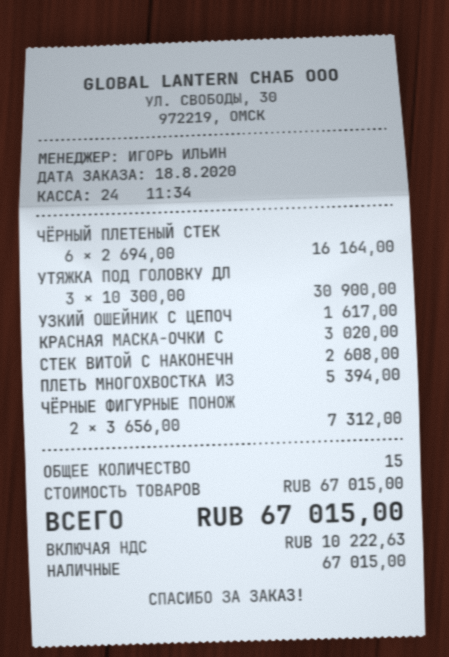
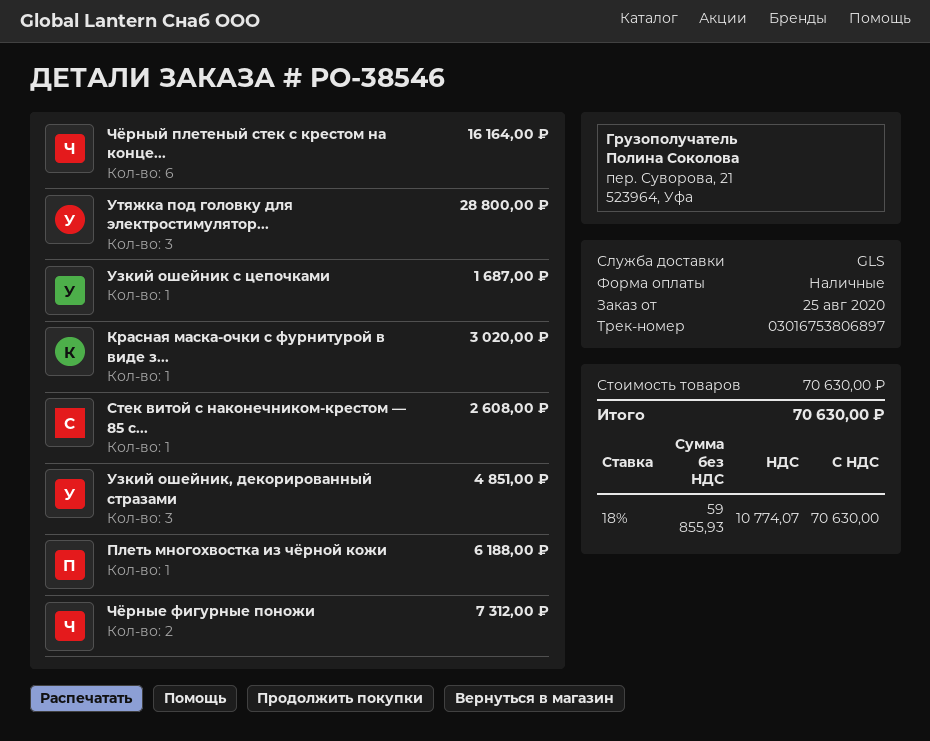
order date: 2020-08-18 -> 2020-08-25
УТЯЖКА ПОД ГОЛОВКУ ДЛ: 3 for 30900.00 -> 3 for 28800.00
УЗКИЙ ОШЕЙНИК С ЦЕПОЧ: 1 for 1617.00 -> 1 for 1687.00
ПЛЕТЬ МНОГОХВОСТКА ИЗ: 1 for 5394.00 -> 1 for 6188.00
Узкий ошейник, декорированный стразами: none -> 3 for 4851.00
subtotal: 67015.00 -> 70630.00
tax: 10222.63 -> 10774.07
total: 67015.00 -> 70630.00

